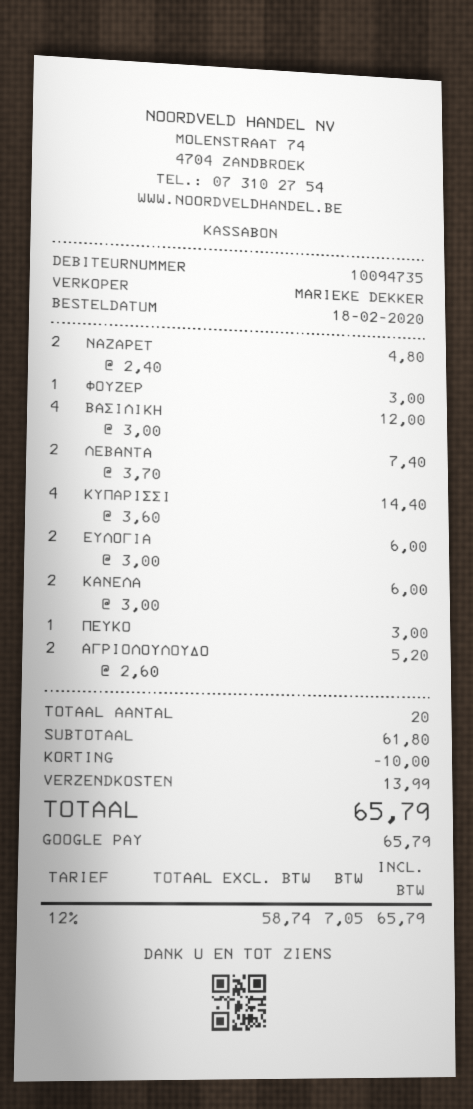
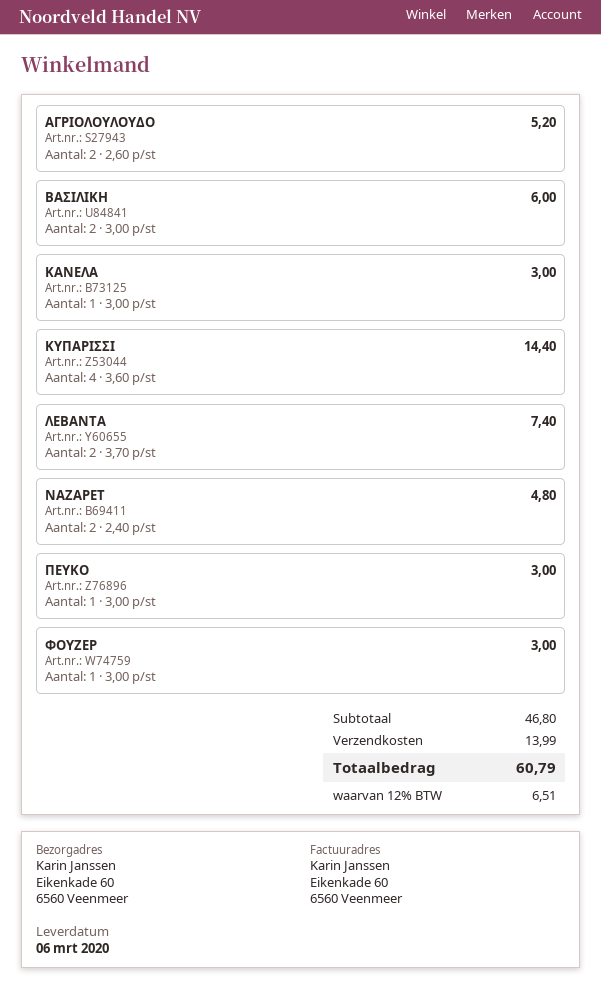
ΒΑΣΙΛΙΚΗ: 4 x 3.00 = 12.00 -> 2 x 3.00 = 6.00
ΕΥΛΟΓΙΑ: 2 x 3.00 = 6.00 -> none
ΚΑΝΕΛΑ: 2 x 3.00 = 6.00 -> 1 x 3.00 = 3.00
subtotal: 61.80 -> 46.80
discount: 10.00 -> none
tax: 12% = 7.05 -> 12% = 6.51
total: 65.79 -> 60.79

